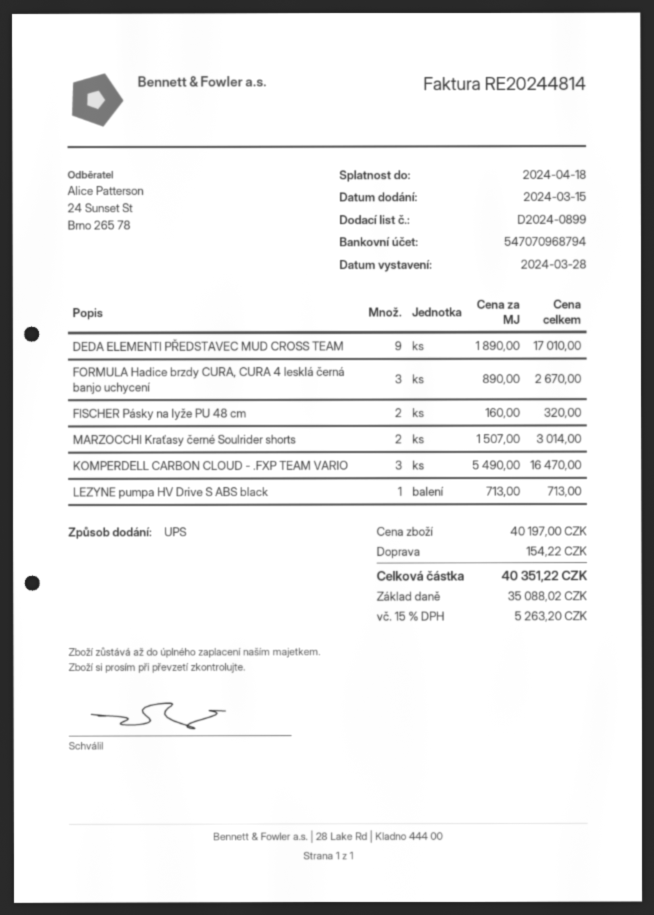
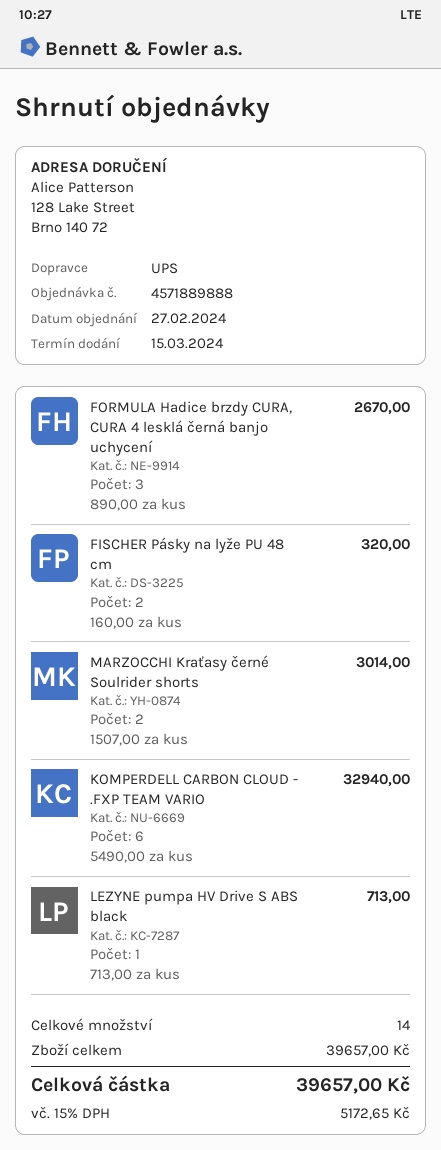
DEDA ELEMENTI PŘEDSTAVEC MUD CROSS TEAM: 9 x 1890.00 = 17010.00 -> none
KOMPERDELL CARBON CLOUD - .FXP TEAM VARIO: 3 x 5490.00 = 16470.00 -> 6 x 5490.00 = 32940.00
subtotal: 40197.00 -> 39657.00
shipping: 154.22 -> none
tax: 15% = 5263.20 -> 15% = 5172.65
total: 40351.22 -> 39657.00

